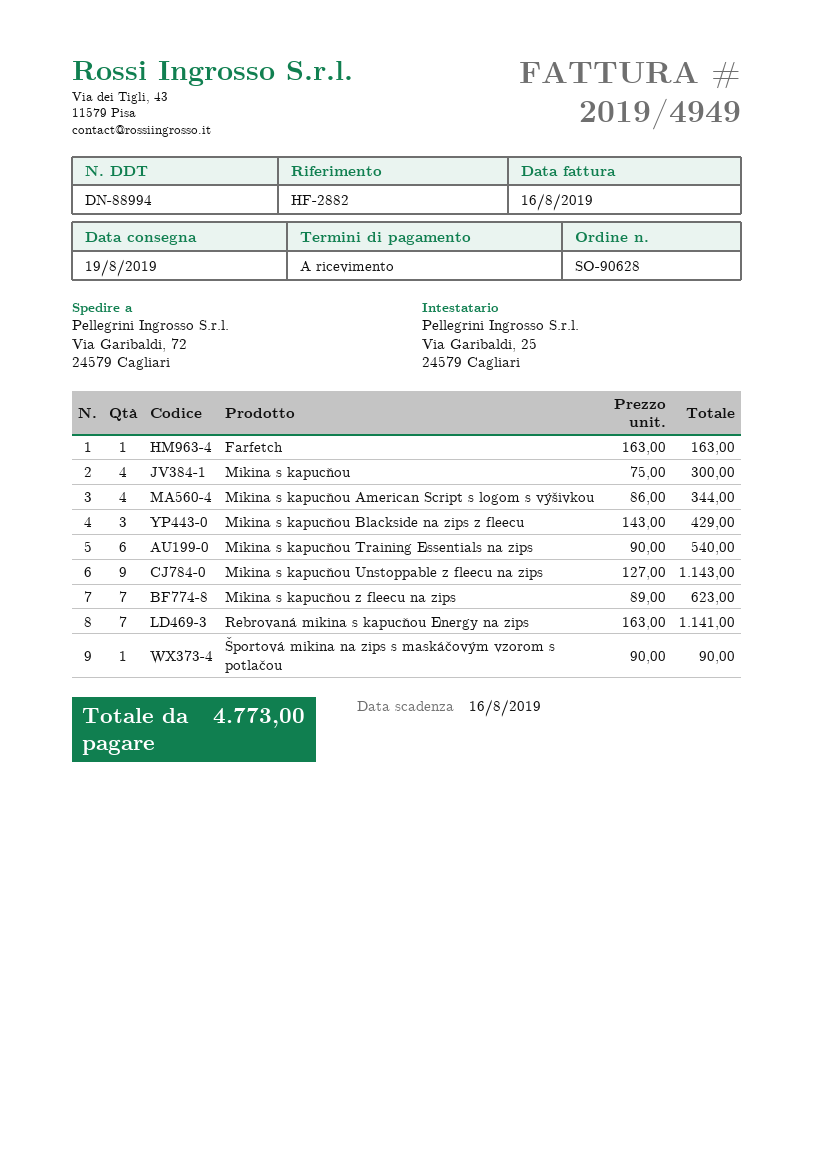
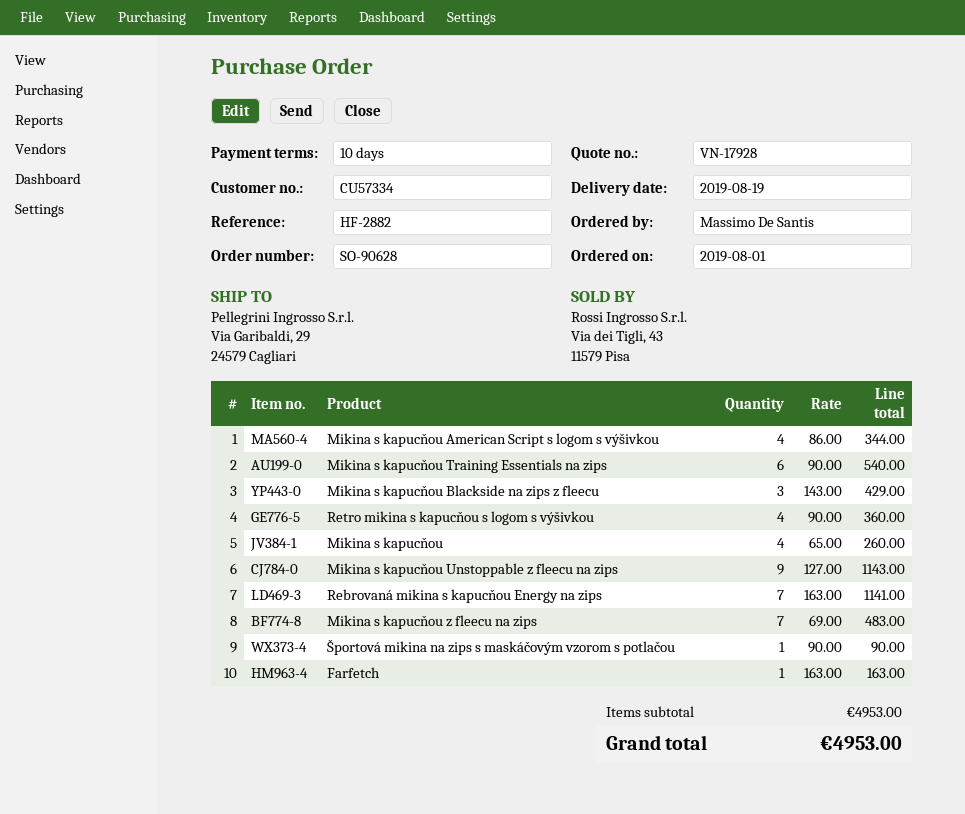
payment terms: on receipt -> 10 days
ship to: Via Garibaldi, 72, 24579 Cagliari -> Via Garibaldi, 29, 24579 Cagliari
Mikina s kapucňou: 4 x 75.00 = 300.00 -> 4 x 65.00 = 260.00
Mikina s kapucňou z fleecu na zips: 7 x 89.00 = 623.00 -> 7 x 69.00 = 483.00
Retro mikina s kapucňou s logom s výšivkou: none -> 4 x 90.00 = 360.00
total: 4773.00 -> 4953.00

